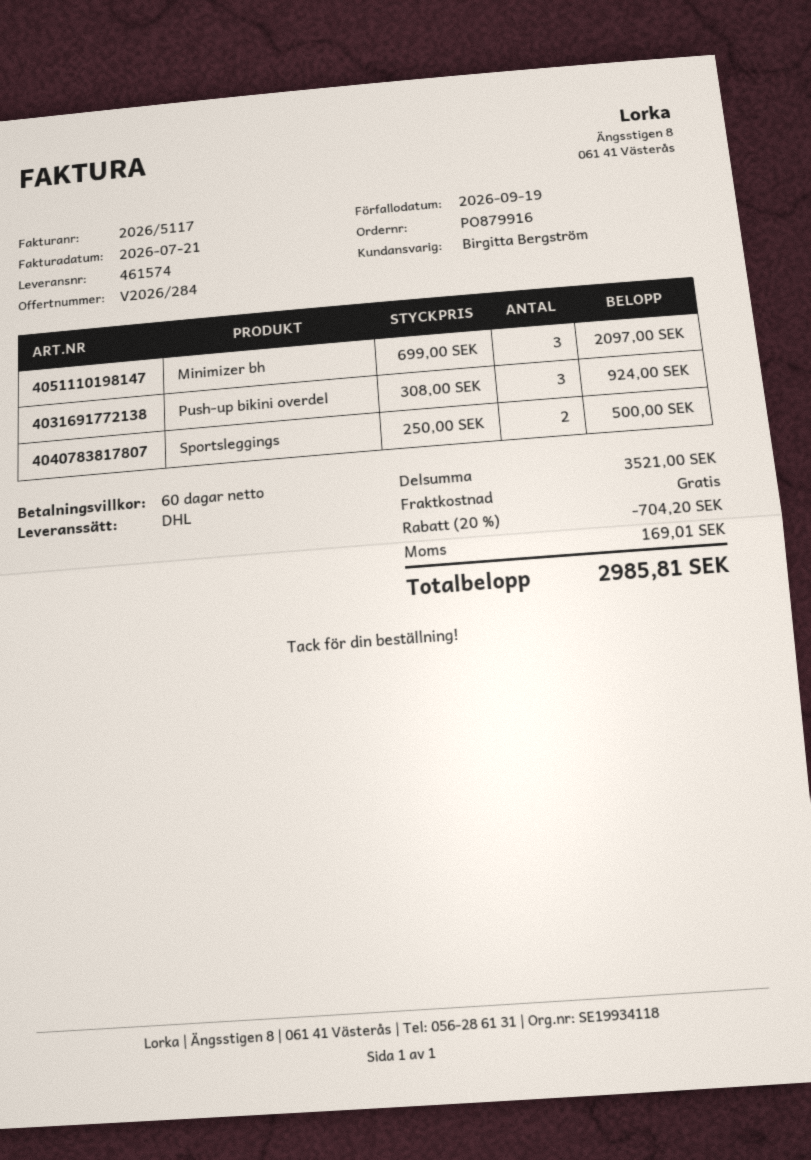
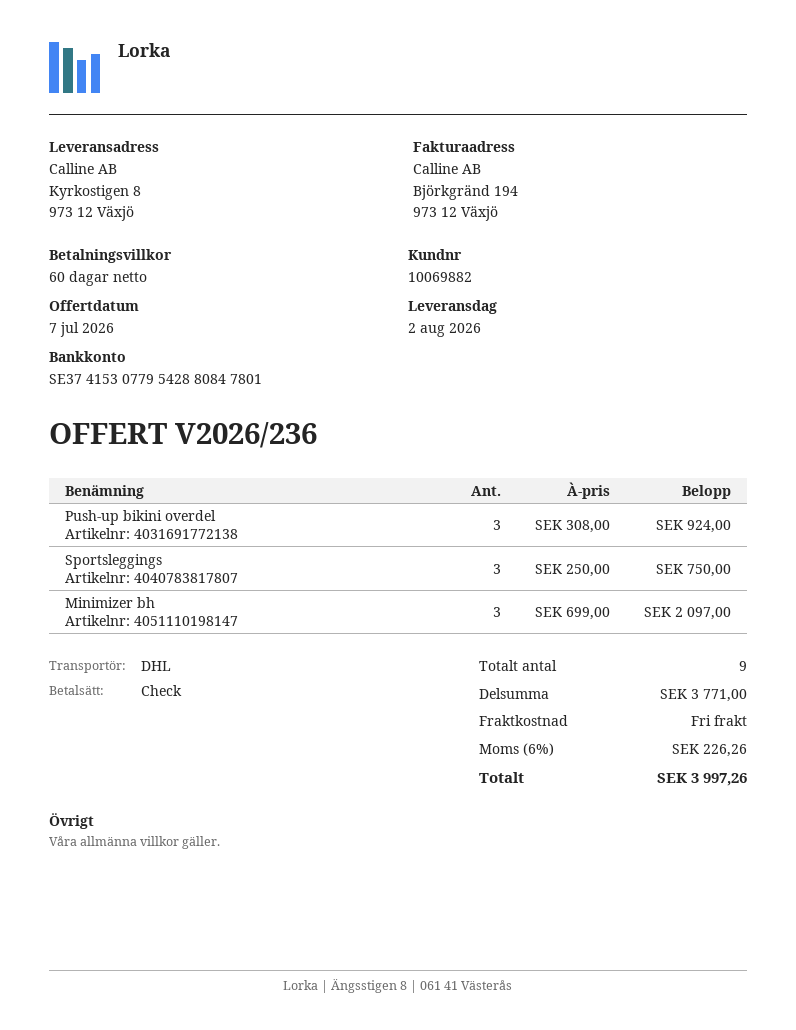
quote number: V2026/284 -> V2026/236
Sportsleggings: 2 x 250.00 = 500.00 -> 3 x 250.00 = 750.00
subtotal: 3521.00 -> 3771.00
discount: 20% = 704.20 -> none
tax: 169.01 -> 226.26
total: 2985.81 -> 3997.26

